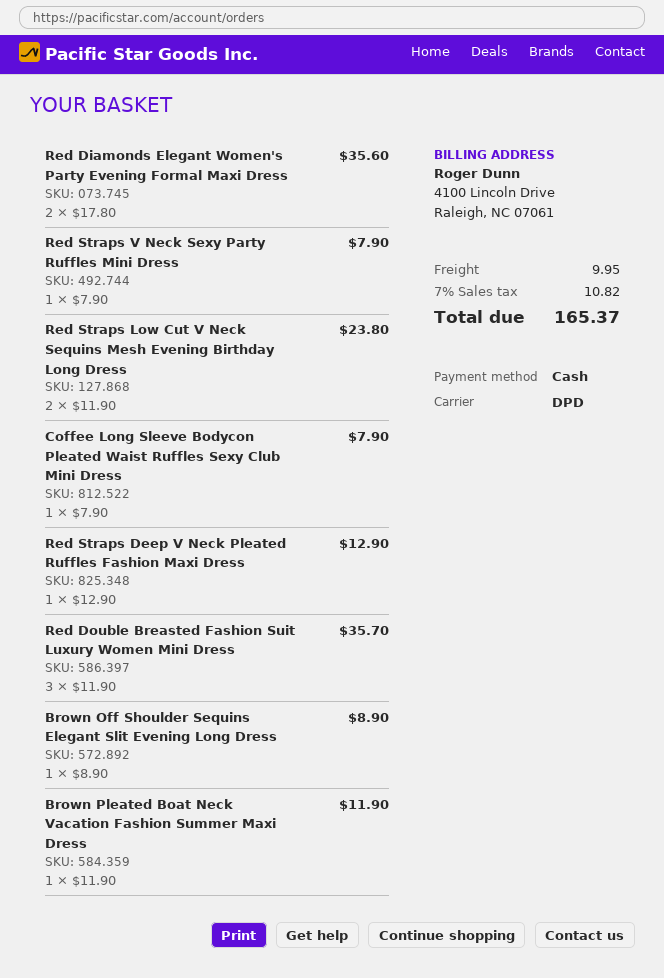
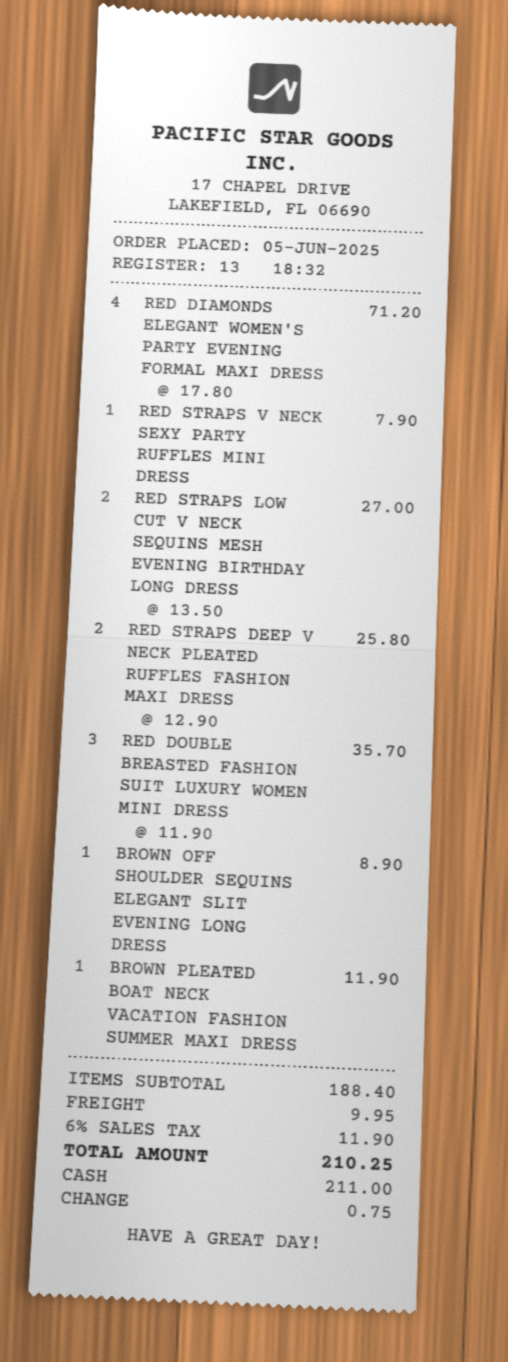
Red Diamonds Elegant Women's Party Evening Formal Maxi Dress: 2 x 17.80 = 35.60 -> 4 x 17.80 = 71.20
Red Straps Low Cut V Neck Sequins Mesh Evening Birthday Long Dress: 2 x 11.90 = 23.80 -> 2 x 13.50 = 27.00
Coffee Long Sleeve Bodycon Pleated Waist Ruffles Sexy Club Mini Dress: 1 x 7.90 = 7.90 -> none
Red Straps Deep V Neck Pleated Ruffles Fashion Maxi Dress: 1 x 12.90 = 12.90 -> 2 x 12.90 = 25.80
tax: 7% = 10.82 -> 6% = 11.90
total: 165.37 -> 210.25

